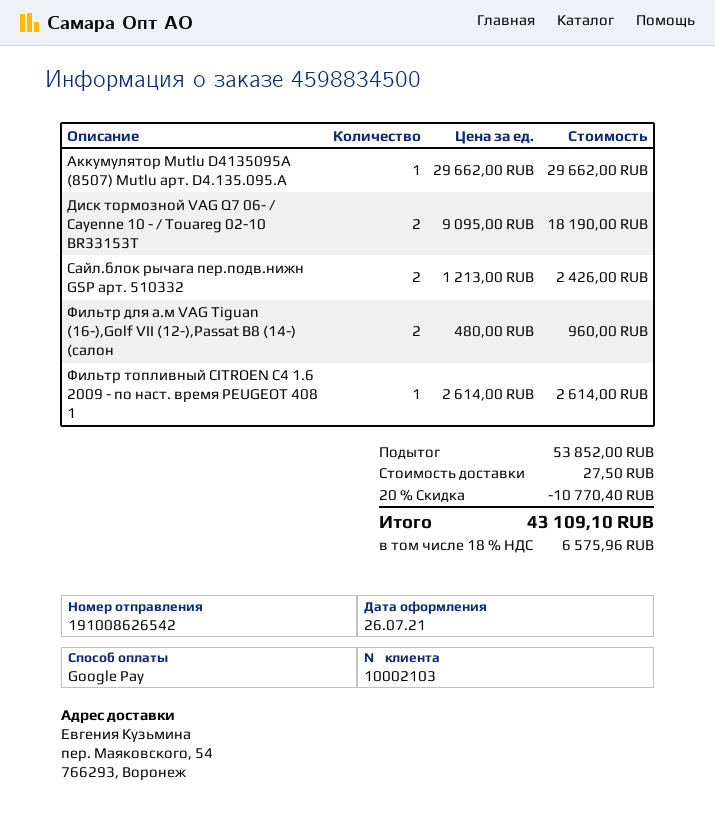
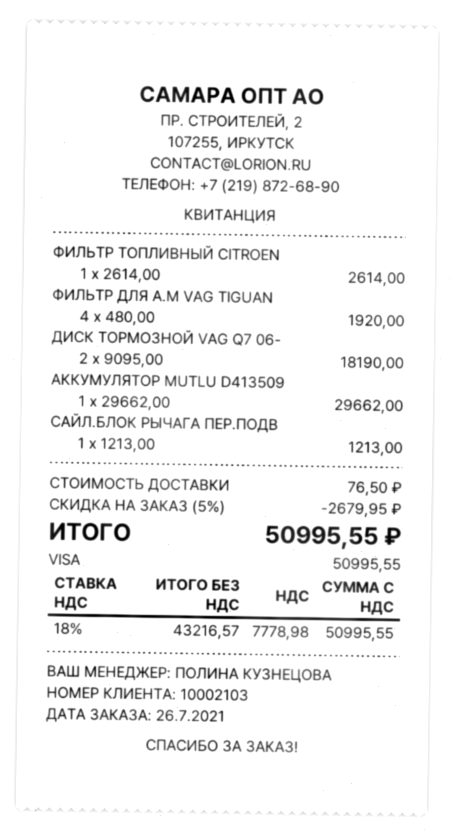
payment method: Google Pay -> Visa
Сайл.блок рычага пер.подв.нижн GSP арт. 510332: 2 x 1213.00 = 2426.00 -> 1 x 1213.00 = 1213.00
Фильтр для а.м VAG Tiguan (16-),Golf VII (12-),Passat B8 (14-) (салон: 2 x 480.00 = 960.00 -> 4 x 480.00 = 1920.00
discount: 20% = 10770.40 -> 5% = 2679.95
shipping: 27.50 -> 76.50
tax: 18% = 6575.96 -> 18% = 7778.98
total: 43109.10 -> 50995.55

